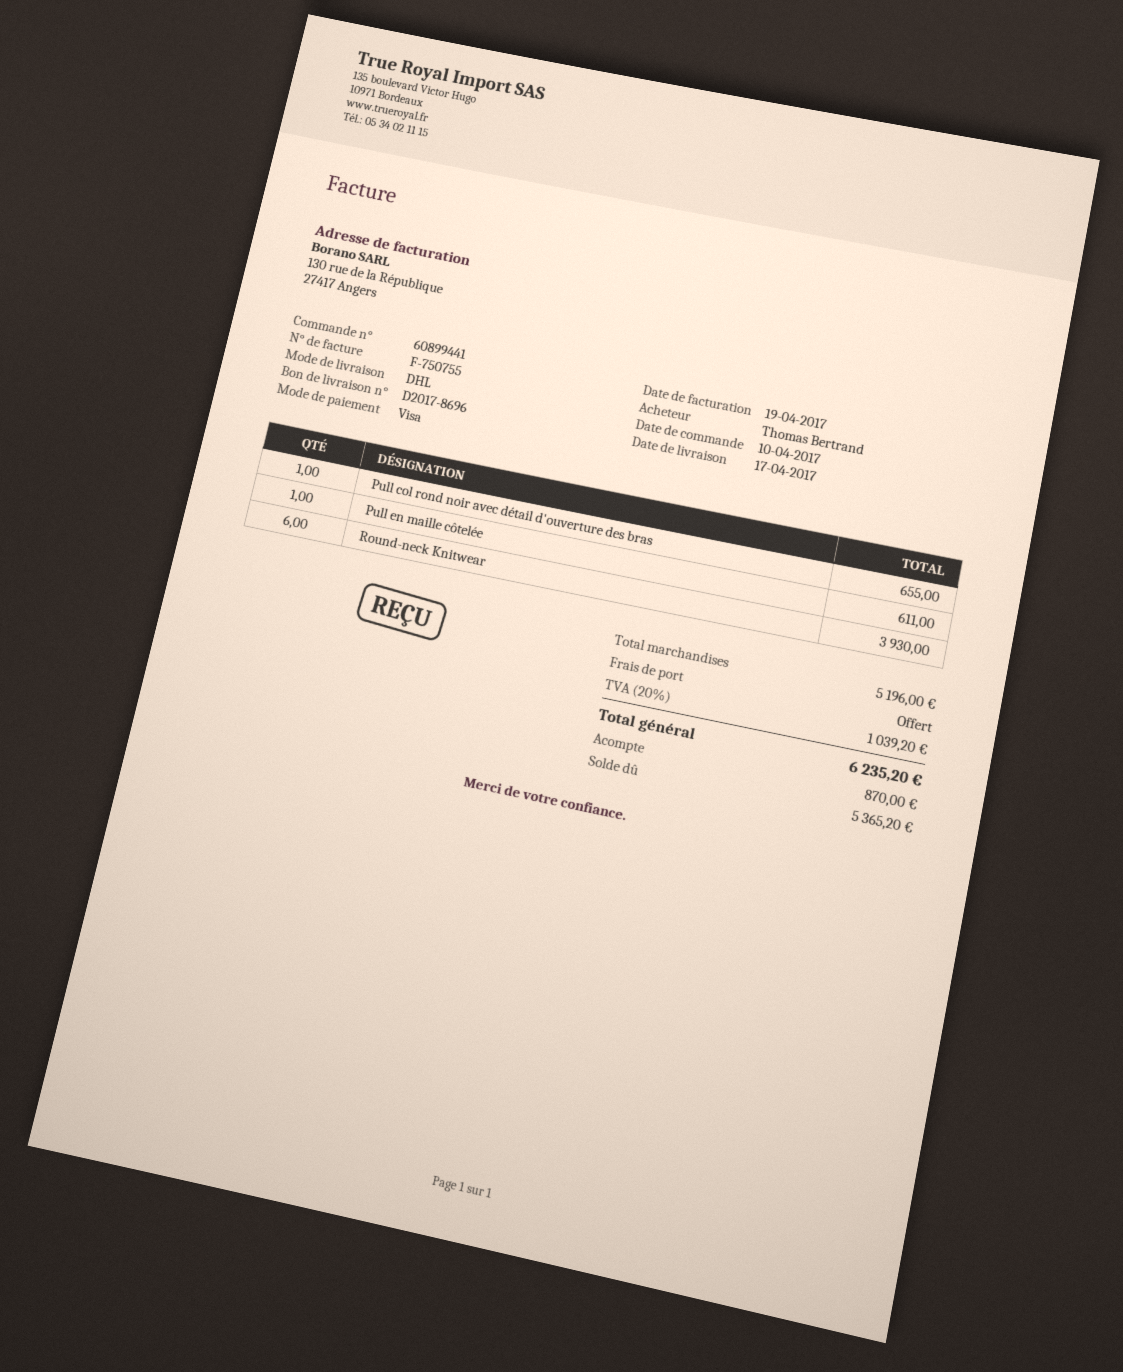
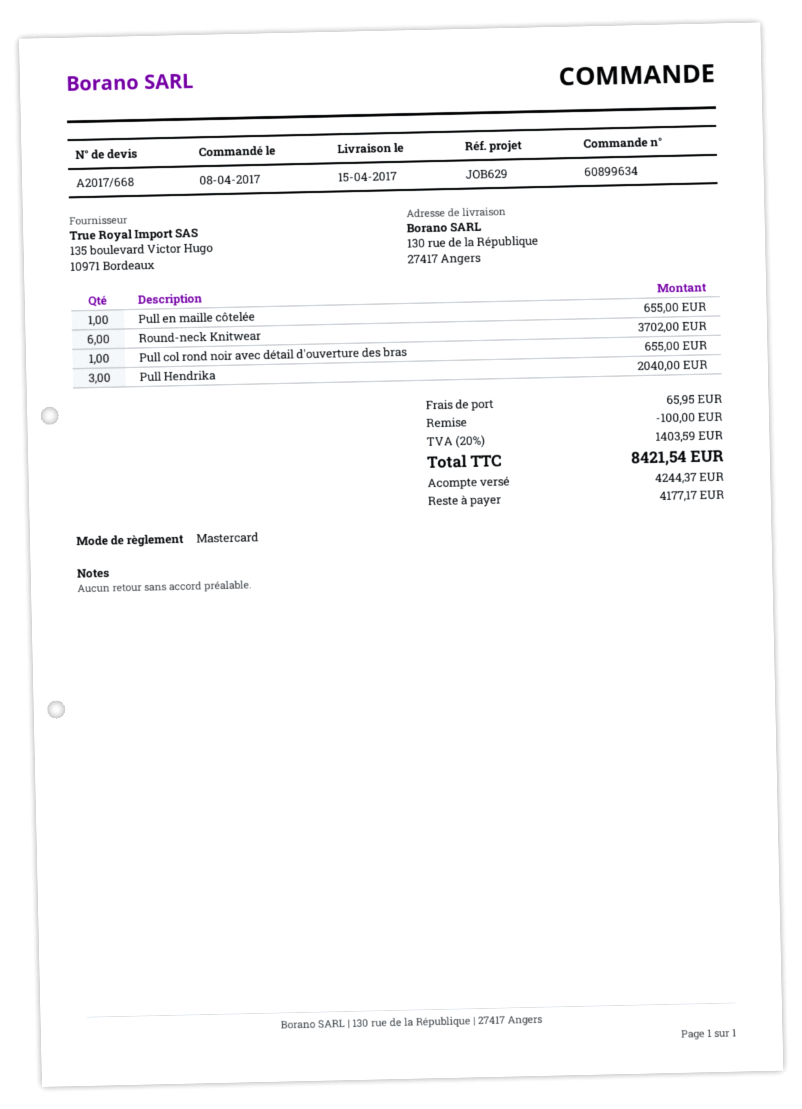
order number: 60899441 -> 60899634
order date: 2017-04-10 -> 2017-04-08
delivery date: 2017-04-17 -> 2017-04-15
payment method: Visa -> Mastercard
Pull en maille côtelée: 1 for 611.00 -> 1 for 655.00
Round-neck Knitwear: 6 for 3930.00 -> 6 for 3702.00
Pull Hendrika: none -> 3 for 2040.00
discount: none -> 100.00
shipping: 0.00 -> 65.95
tax: 20% = 1039.20 -> 20% = 1403.59
total: 6235.20 -> 8421.54
deposit: 870.00 -> 4244.37
balance: 5365.20 -> 4177.17

